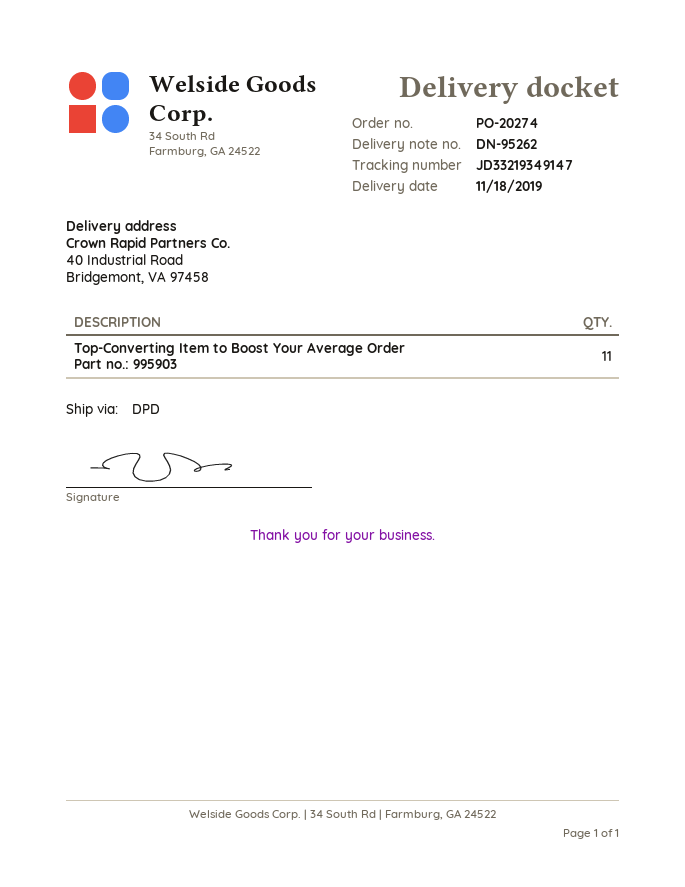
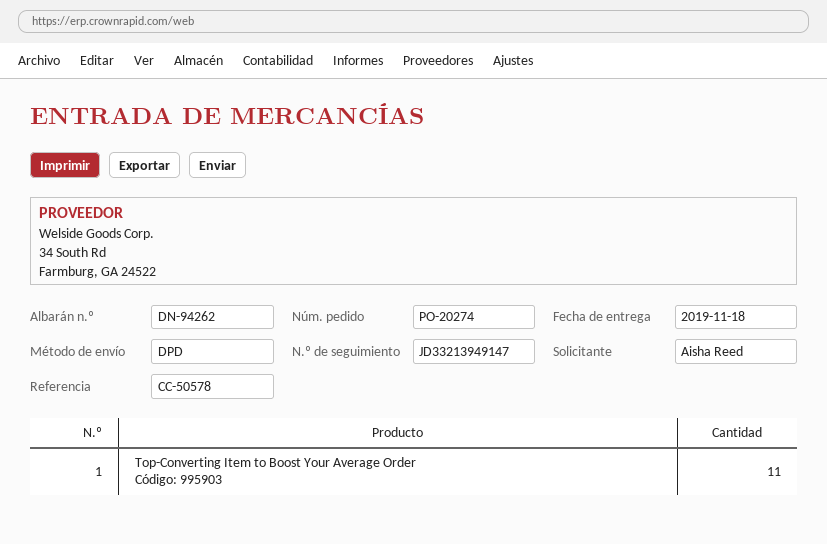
delivery note number: DN-95262 -> DN-94262
tracking number: JD33219349147 -> JD33213949147

